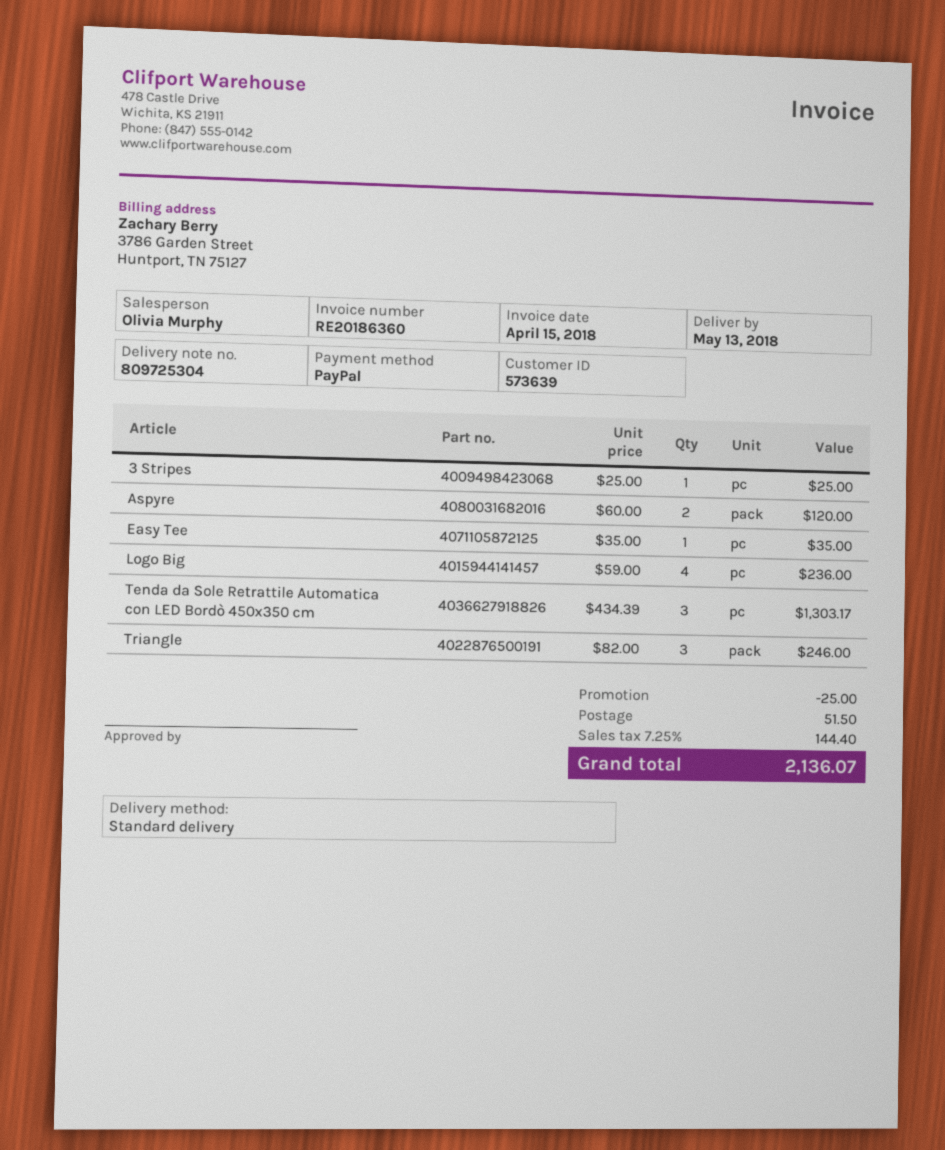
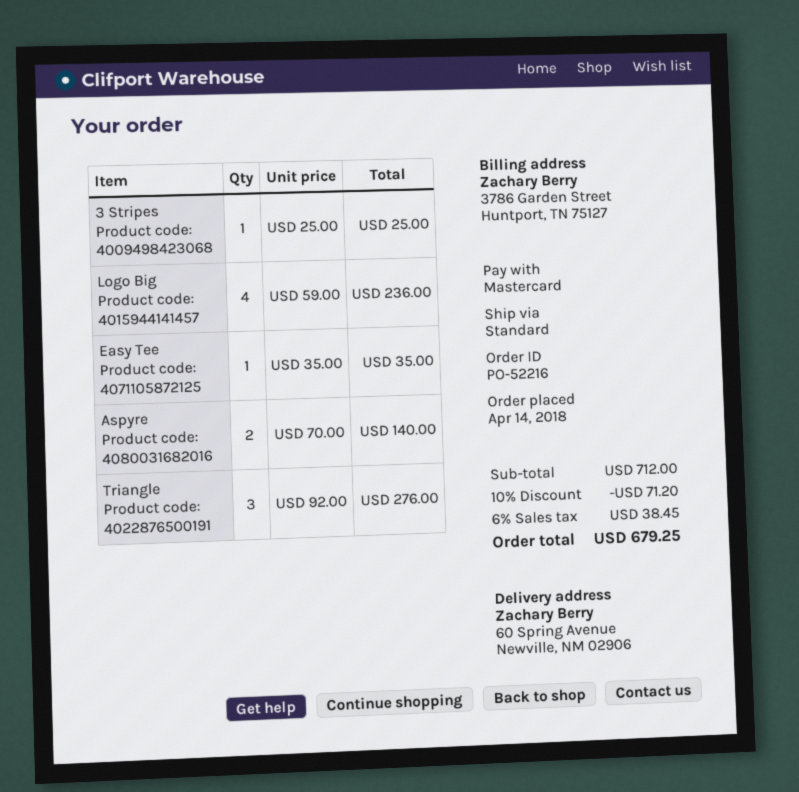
payment method: PayPal -> Mastercard
Aspyre: 2 x 60.00 = 120.00 -> 2 x 70.00 = 140.00
Tenda da Sole Retrattile Automatica con LED Bordò 450x350 cm: 3 x 434.39 = 1303.17 -> none
Triangle: 3 x 82.00 = 246.00 -> 3 x 92.00 = 276.00
discount: 25.00 -> 71.20
shipping: 51.50 -> none
tax: 7.25% = 144.40 -> 6% = 38.45
total: 2136.07 -> 679.25

